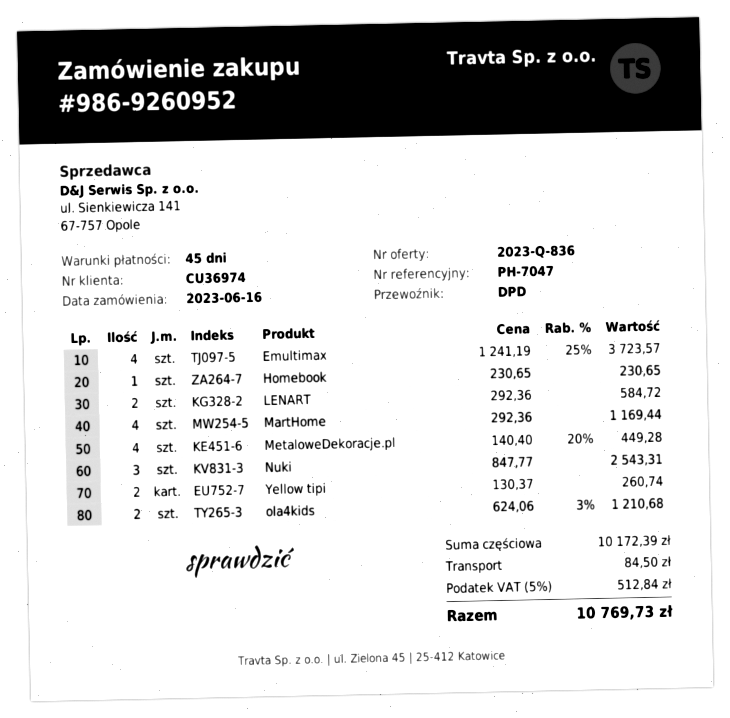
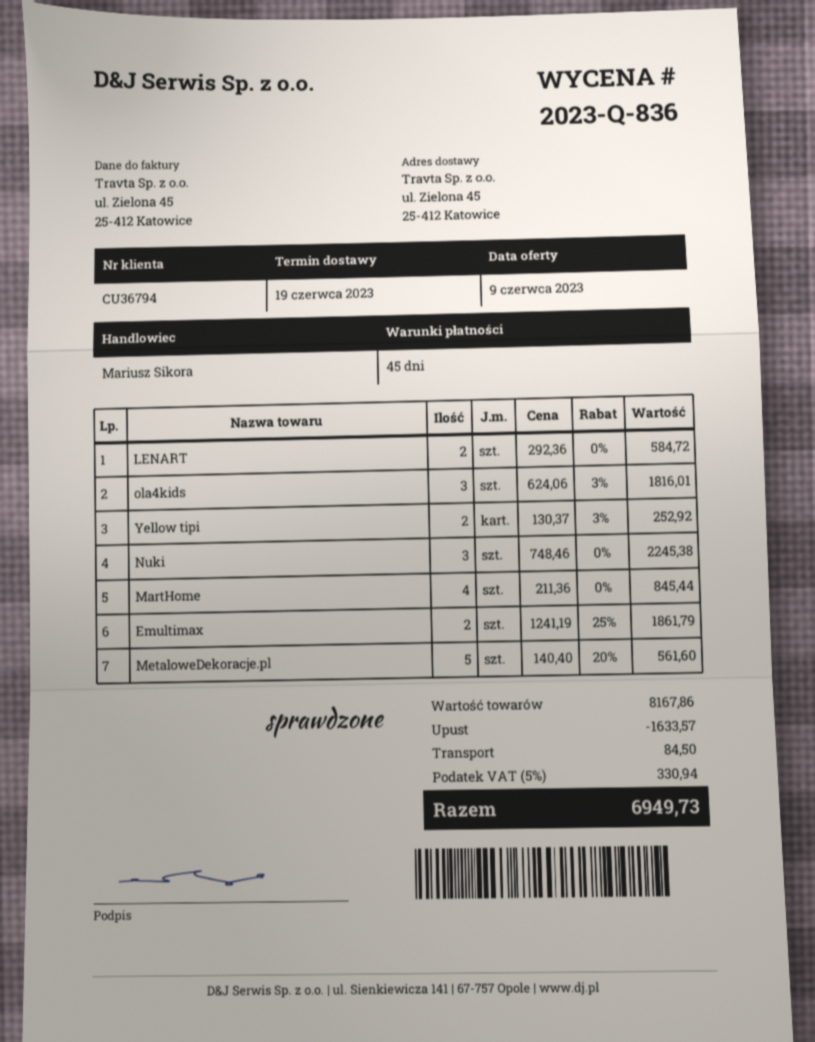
customer number: CU36974 -> CU36794
Emultimax: 4 x 1241.19 - 25% = 3723.57 -> 2 x 1241.19 - 25% = 1861.79
Homebook: 1 x 230.65 = 230.65 -> none
MartHome: 4 x 292.36 = 1169.44 -> 4 x 211.36 = 845.44
MetaloweDekoracje.pl: 4 x 140.40 - 20% = 449.28 -> 5 x 140.40 - 20% = 561.60
Nuki: 3 x 847.77 = 2543.31 -> 3 x 748.46 = 2245.38
Yellow tipi: 2 x 130.37 = 260.74 -> 2 x 130.37 - 3% = 252.92
ola4kids: 2 x 624.06 - 3% = 1210.68 -> 3 x 624.06 - 3% = 1816.01
subtotal: 10172.39 -> 8167.86
discount: none -> 1633.57
tax: 5% = 512.84 -> 5% = 330.94
total: 10769.73 -> 6949.73

